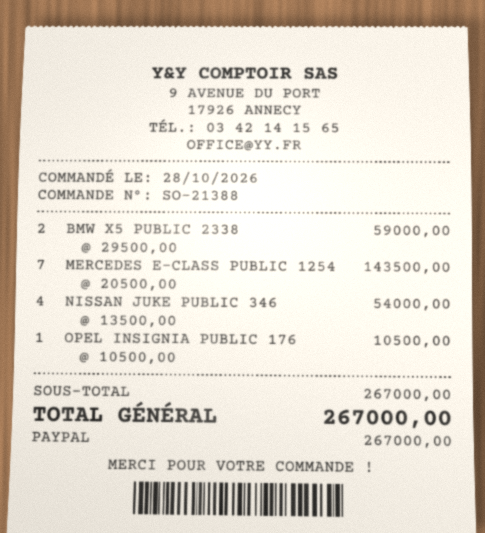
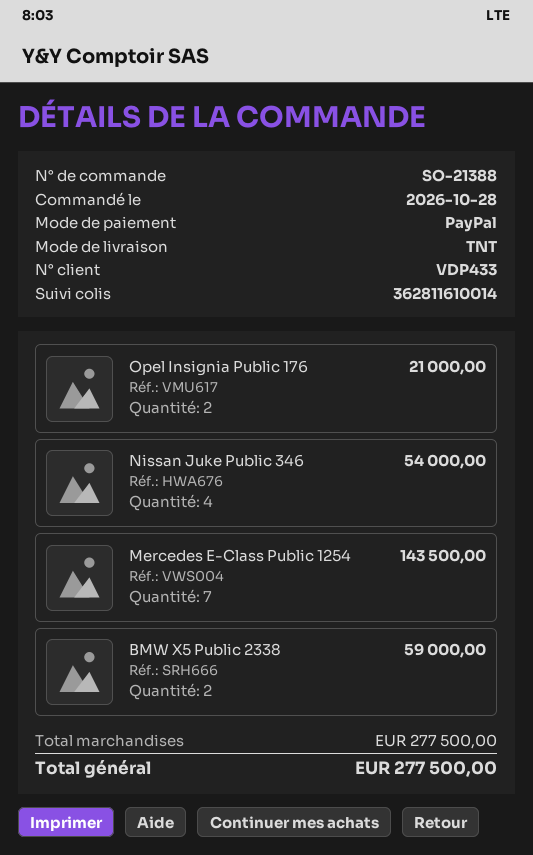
OPEL INSIGNIA PUBLIC 176: 1 for 10500.00 -> 2 for 21000.00
subtotal: 267000.00 -> 277500.00
total: 267000.00 -> 277500.00

